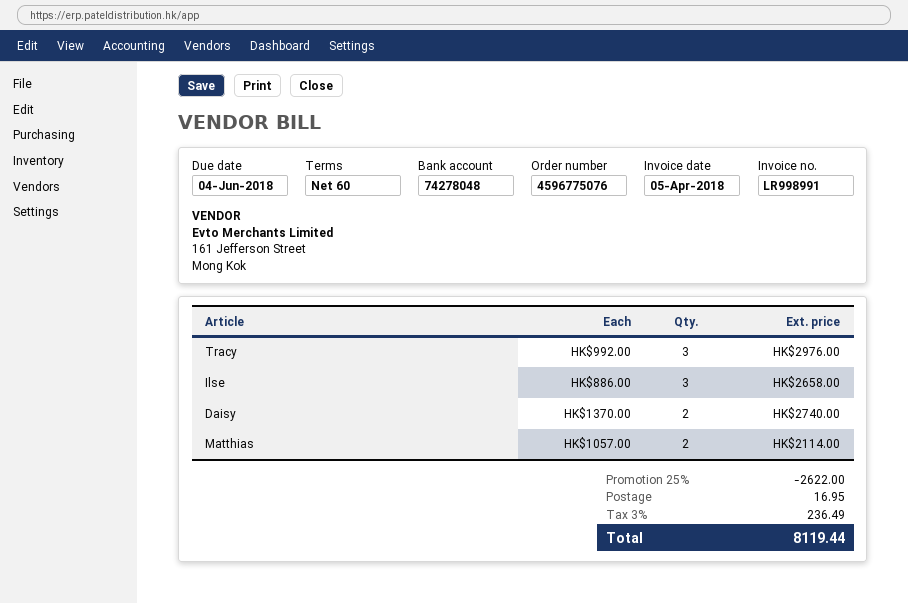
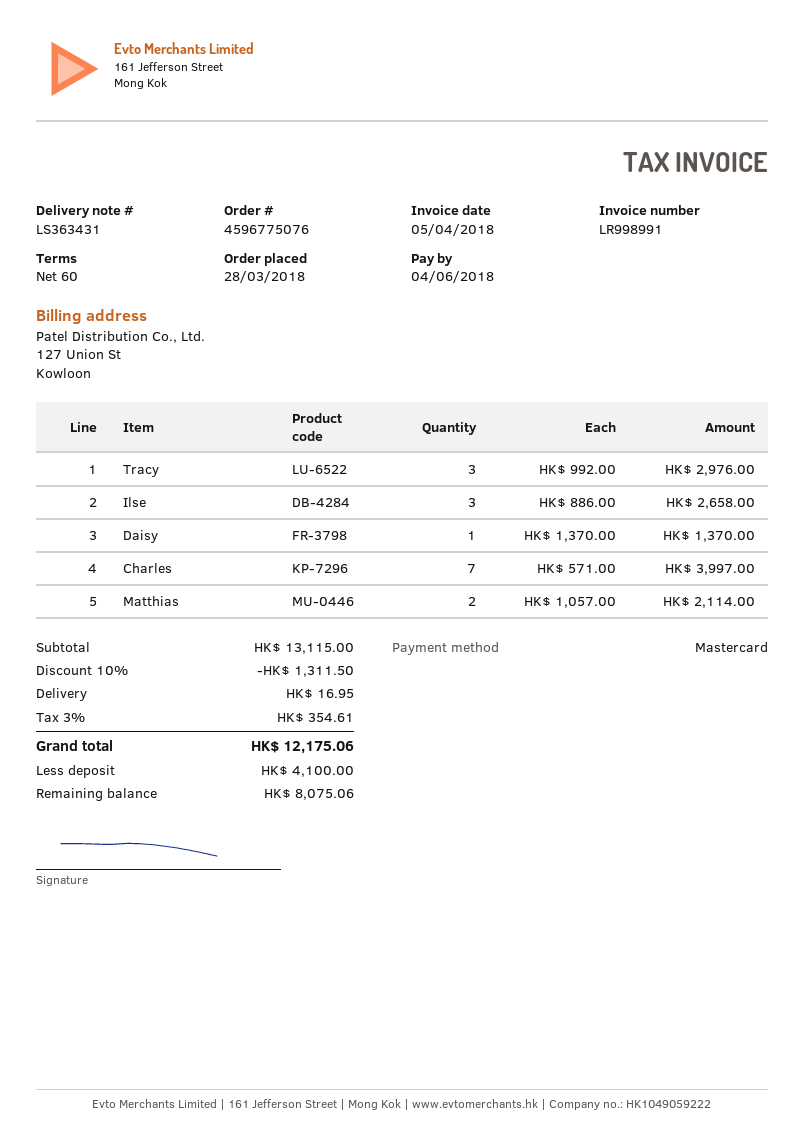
Daisy: 2 x 1370.00 = 2740.00 -> 1 x 1370.00 = 1370.00
Charles: none -> 7 x 571.00 = 3997.00
discount: 25% = 2622.00 -> 10% = 1311.50
tax: 3% = 236.49 -> 3% = 354.61
total: 8119.44 -> 12175.06

